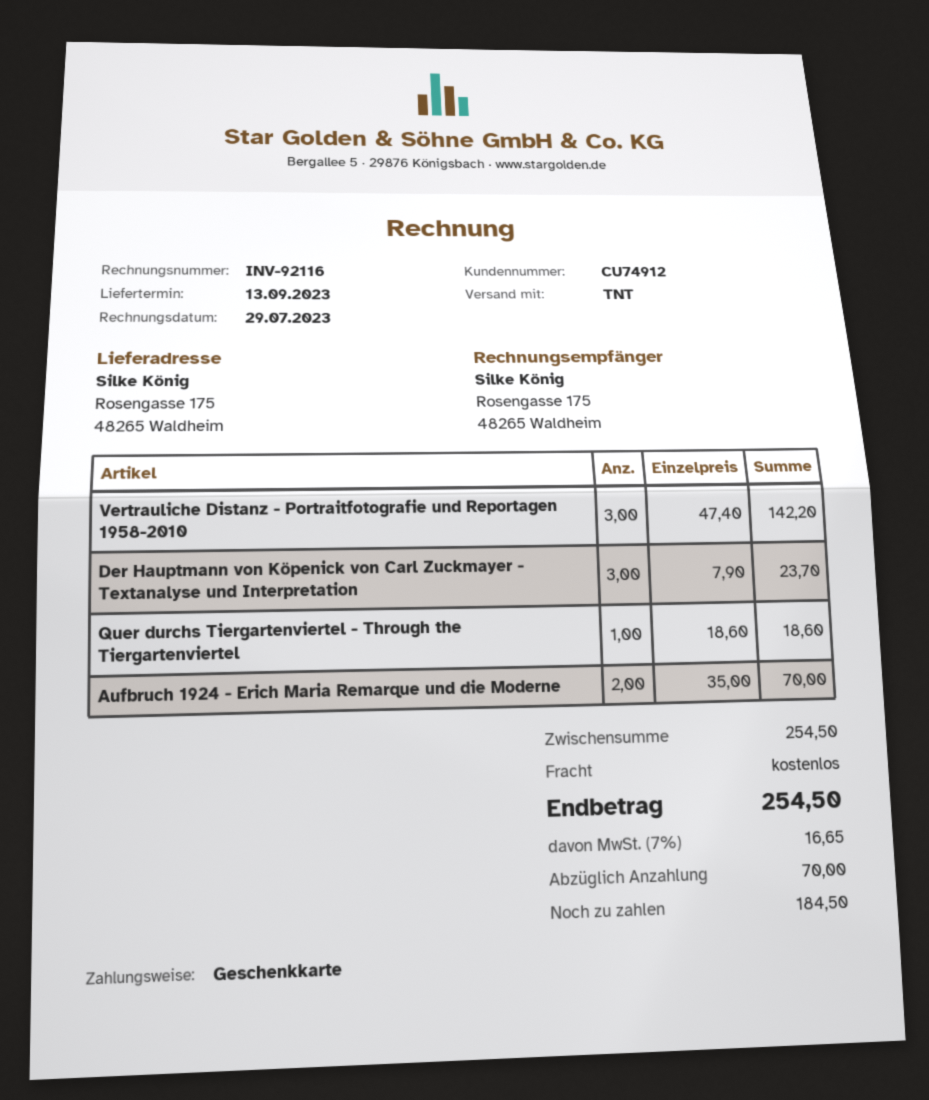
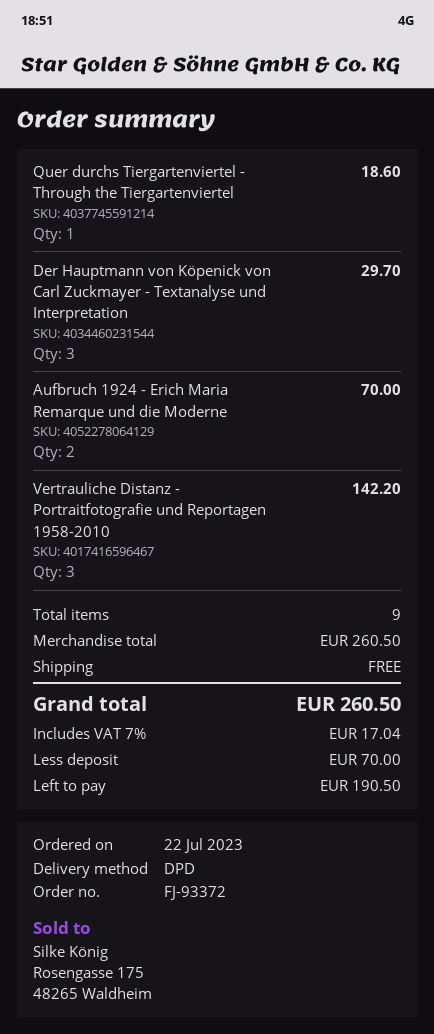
shipping method: TNT -> DPD
Der Hauptmann von Köpenick von Carl Zuckmayer - Textanalyse und Interpretation: 3 for 23.70 -> 3 for 29.70
subtotal: 254.50 -> 260.50
tax: 7% = 16.65 -> 7% = 17.04
total: 254.50 -> 260.50
balance: 184.50 -> 190.50

